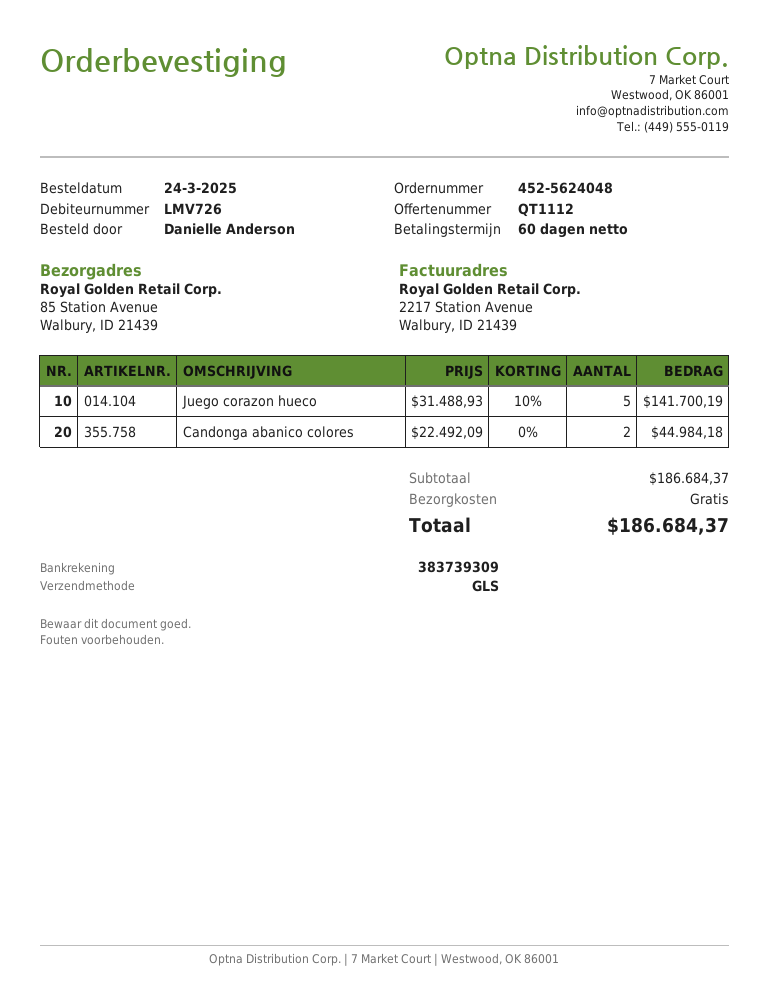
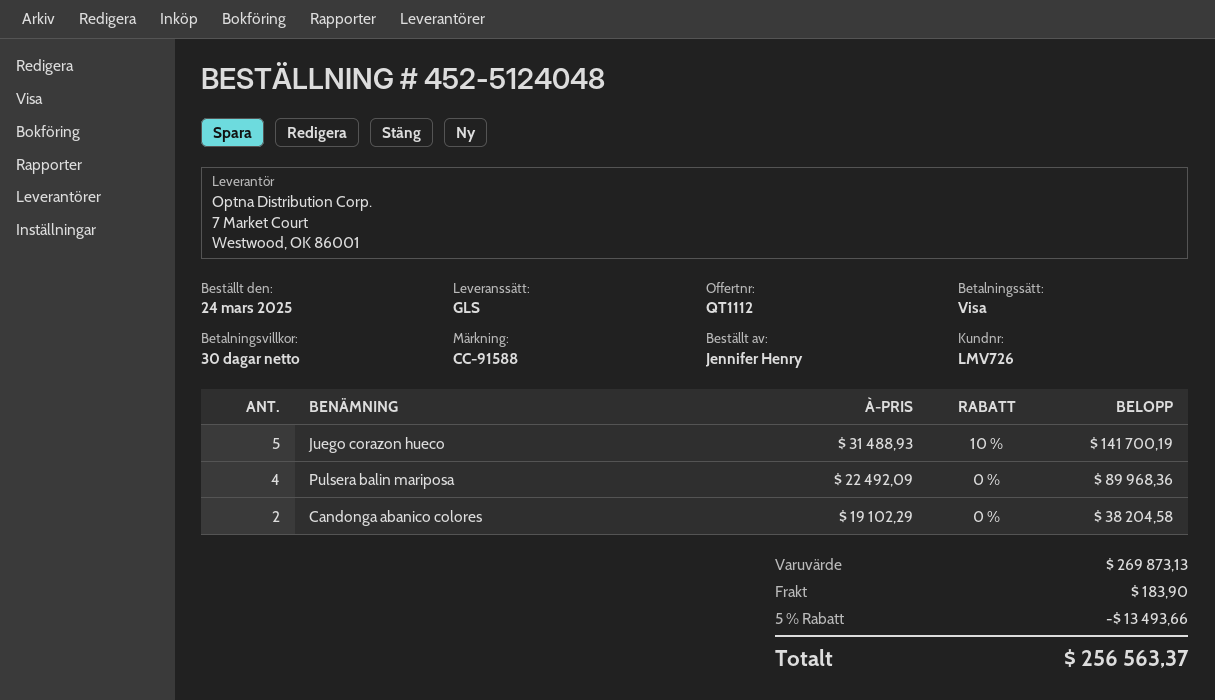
order number: 452-5624048 -> 452-5124048
payment terms: 60 days -> 30 days
ordered by: Danielle Anderson -> Jennifer Henry
Candonga abanico colores: 2 x 22492.09 = 44984.18 -> 2 x 19102.29 = 38204.58
Pulsera balin mariposa: none -> 4 x 22492.09 = 89968.36
subtotal: 186684.37 -> 269873.13
discount: none -> 5% = 13493.66
shipping: 0.00 -> 183.90
total: 186684.37 -> 256563.37

